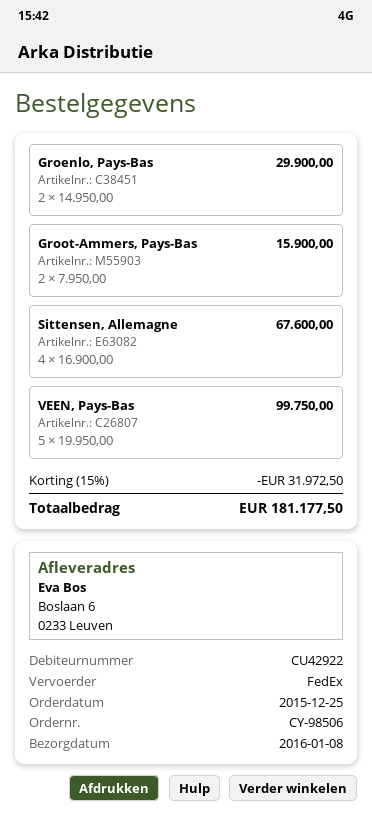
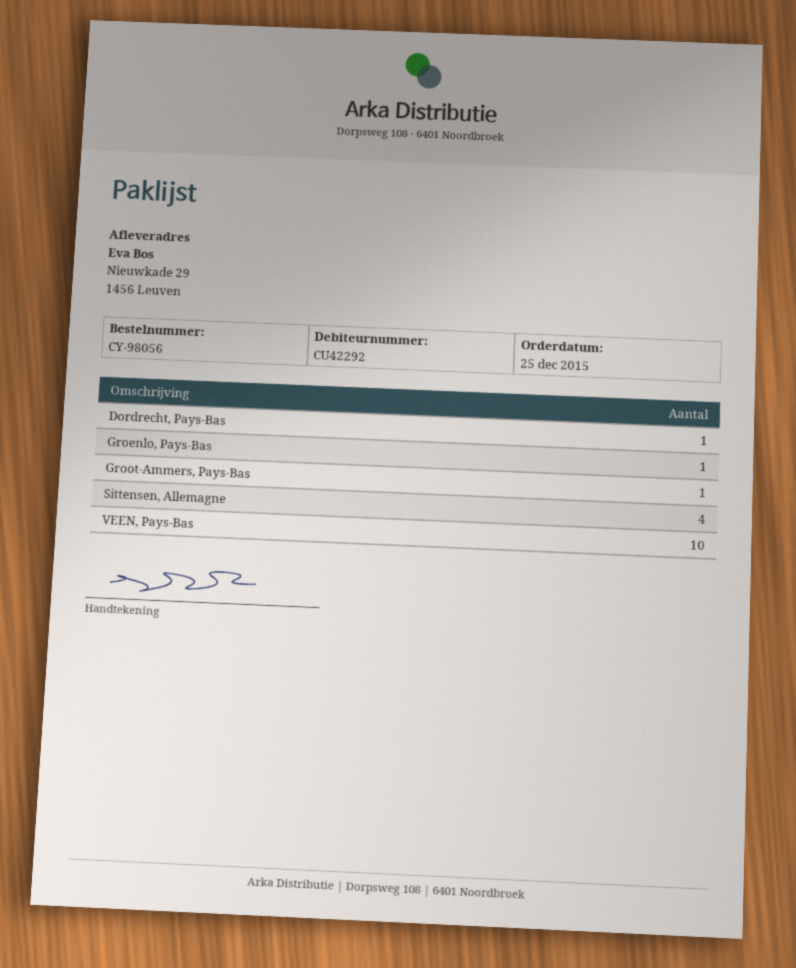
order number: CY-98506 -> CY-98056
customer number: CU42922 -> CU42292
ship to: Boslaan 6, 0233 Leuven -> Nieuwkade 29, 1456 Leuven
Groenlo, Pays-Bas: 2 -> 1
Groot-Ammers, Pays-Bas: 2 -> 1
VEEN, Pays-Bas: 5 -> 10
Dordrecht, Pays-Bas: none -> 1

